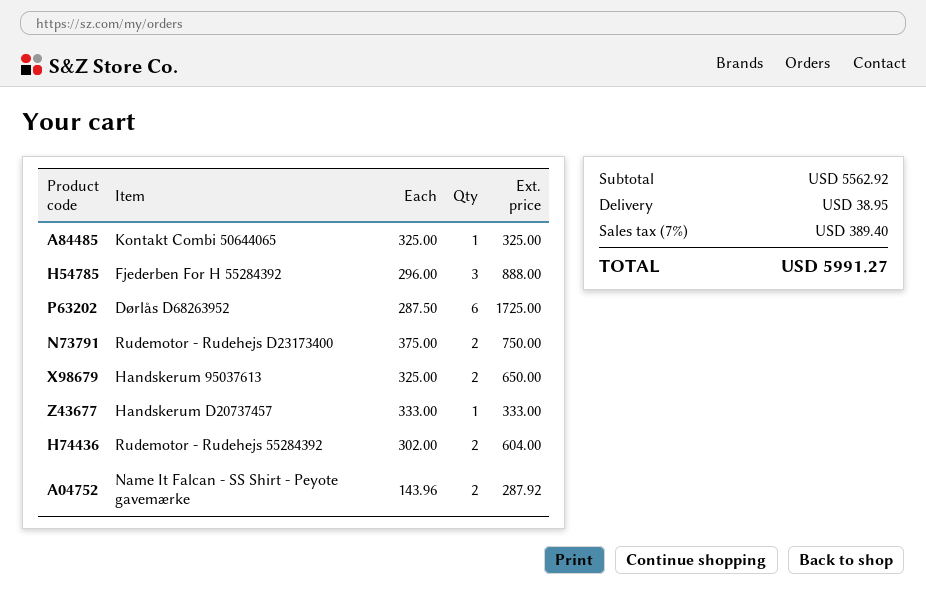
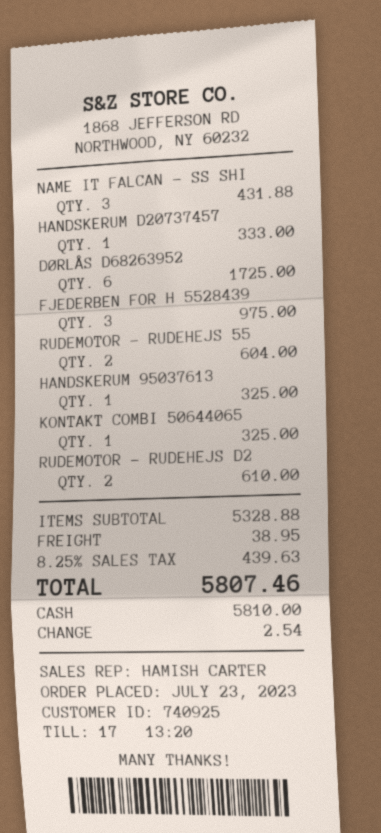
Fjederben For H 55284392: 3 for 888.00 -> 3 for 975.00
Rudemotor - Rudehejs D23173400: 2 for 750.00 -> 2 for 610.00
Handskerum 95037613: 2 for 650.00 -> 1 for 325.00
Name It Falcan - SS Shirt - Peyote gavemærke: 2 for 287.92 -> 3 for 431.88
subtotal: 5562.92 -> 5328.88
tax: 7% = 389.40 -> 8.25% = 439.63
total: 5991.27 -> 5807.46

